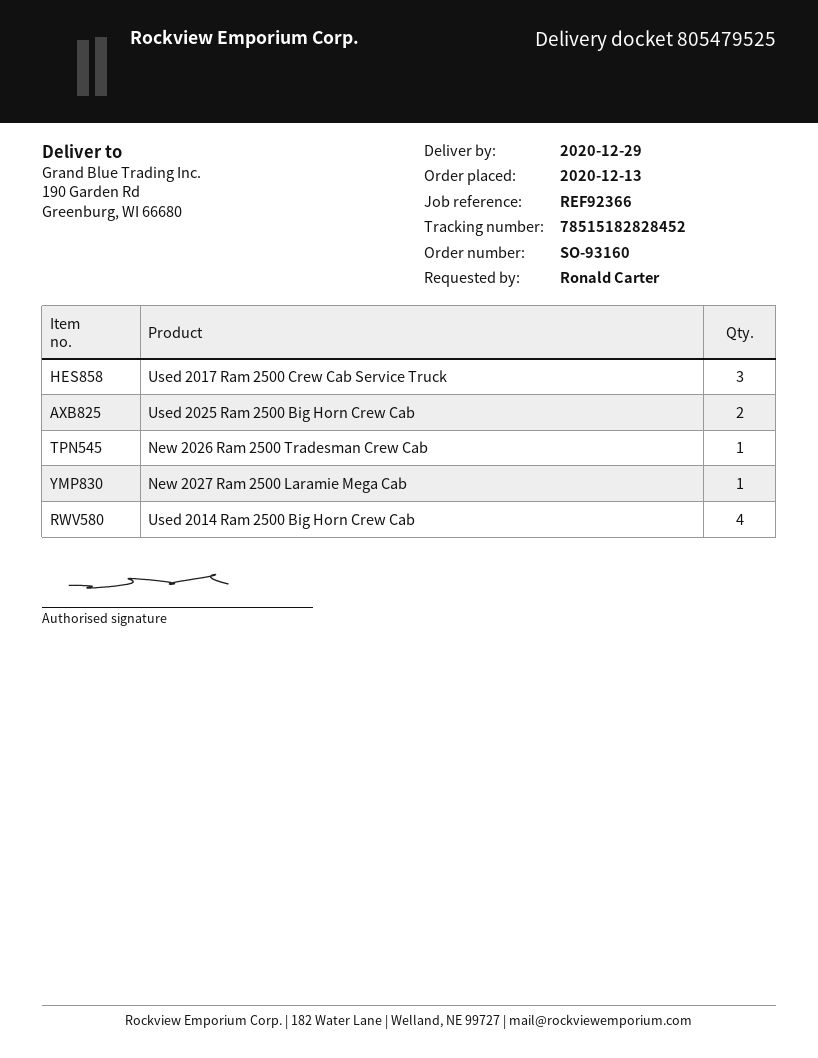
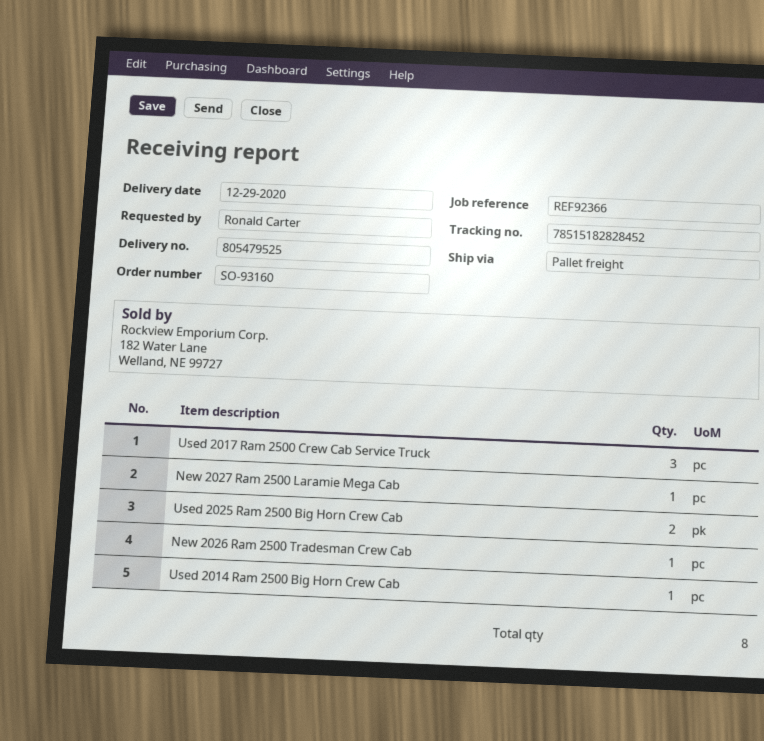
Used 2014 Ram 2500 Big Horn Crew Cab: 4 -> 1

